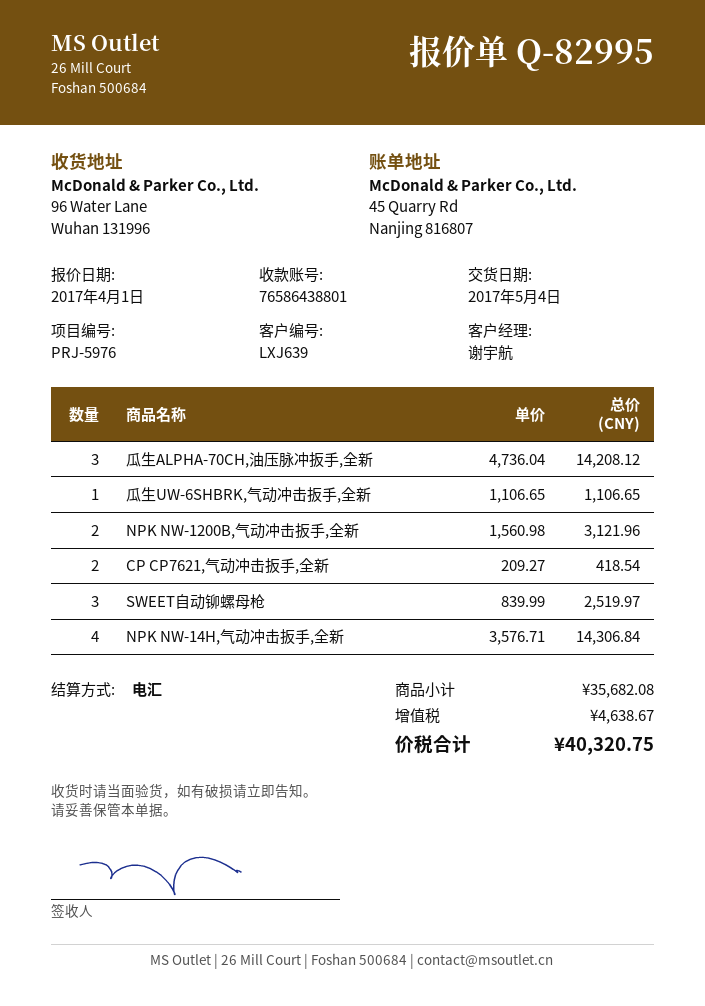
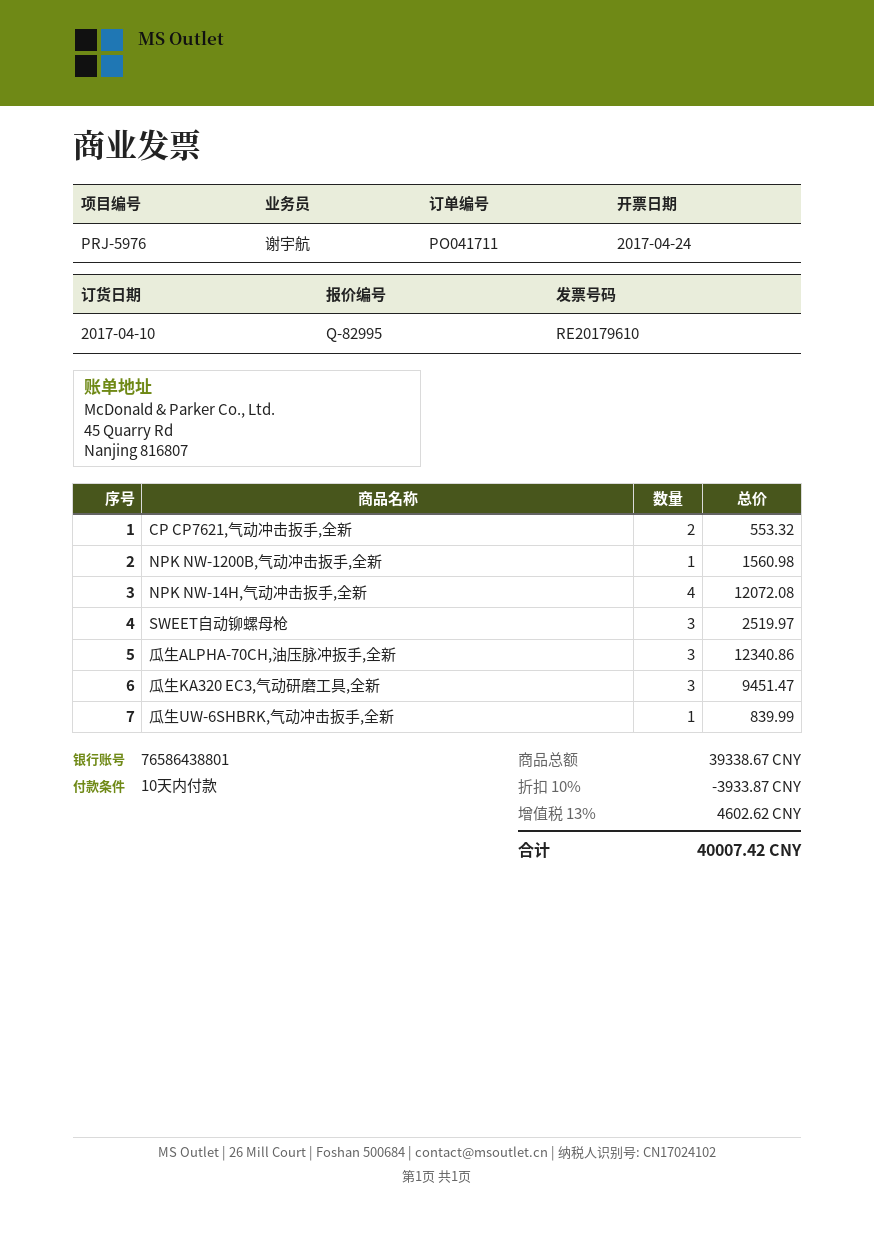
瓜生ALPHA-70CH,油压脉冲扳手,全新: 3 for 14208.12 -> 3 for 12340.86
瓜生UW-6SHBRK,气动冲击扳手,全新: 1 for 1106.65 -> 1 for 839.99
NPK NW-1200B,气动冲击扳手,全新: 2 for 3121.96 -> 1 for 1560.98
CP CP7621,气动冲击扳手,全新: 2 for 418.54 -> 2 for 553.32
NPK NW-14H,气动冲击扳手,全新: 4 for 14306.84 -> 4 for 12072.08
瓜生KA320 EC3,气动研磨工具,全新: none -> 3 for 9451.47
subtotal: 35682.08 -> 39338.67
discount: none -> 10% = 3933.87
tax: 4638.67 -> 4602.62
total: 40320.75 -> 40007.42

